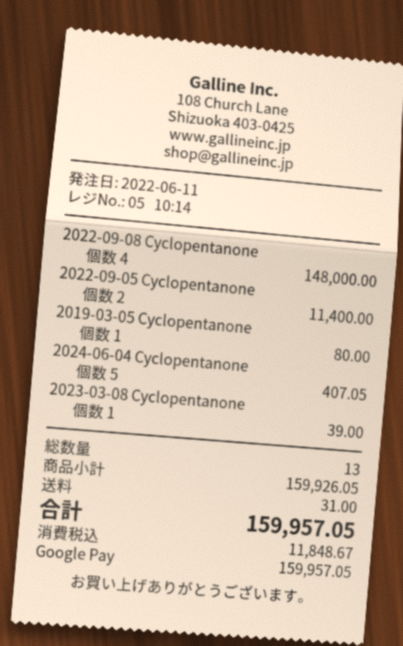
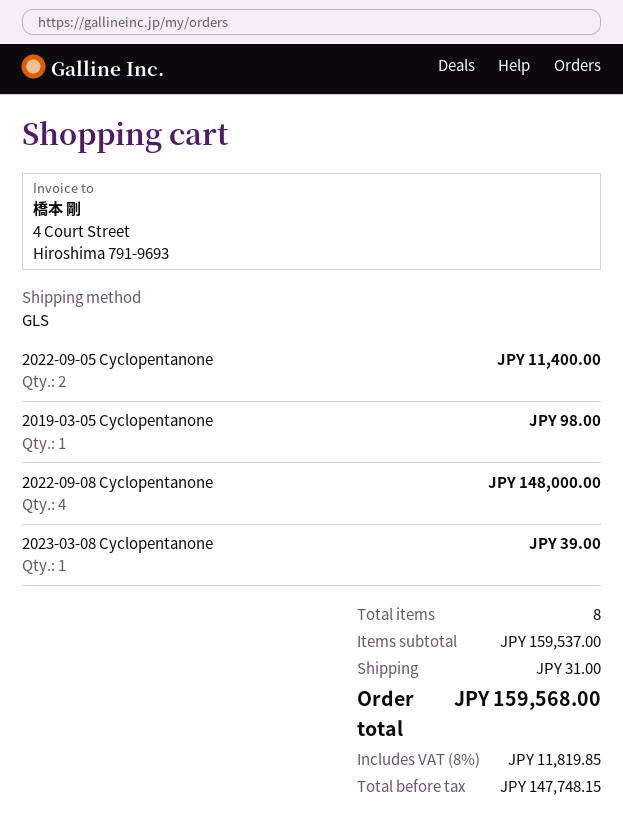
2019-03-05 Cyclopentanone: 1 for 80.00 -> 1 for 98.00
2024-06-04 Cyclopentanone: 5 for 407.05 -> none
total quantity: 13 -> 8
subtotal: 159926.05 -> 159537.00
tax: 11848.67 -> 11819.85
total: 159957.05 -> 159568.00

